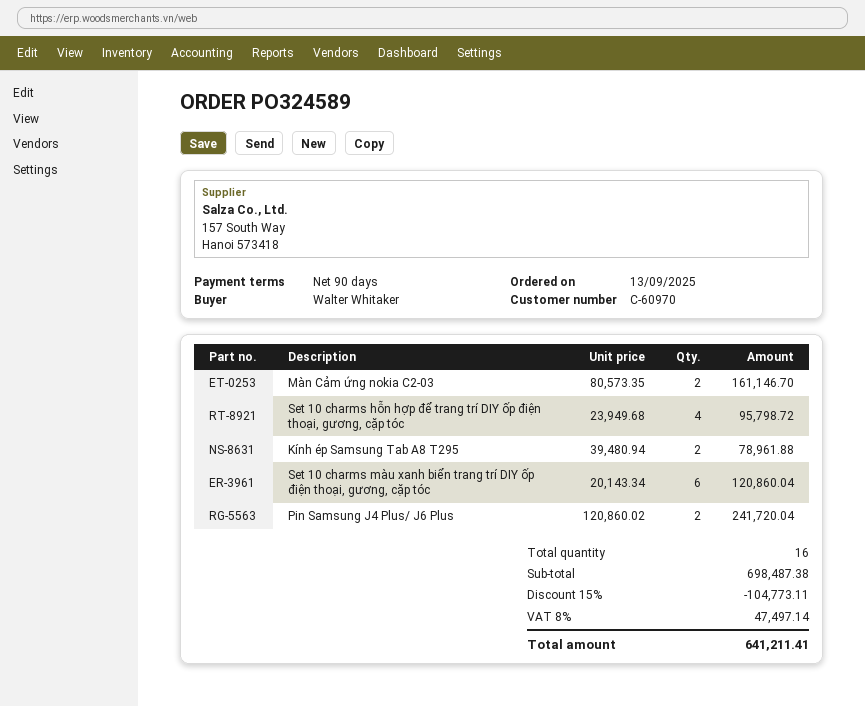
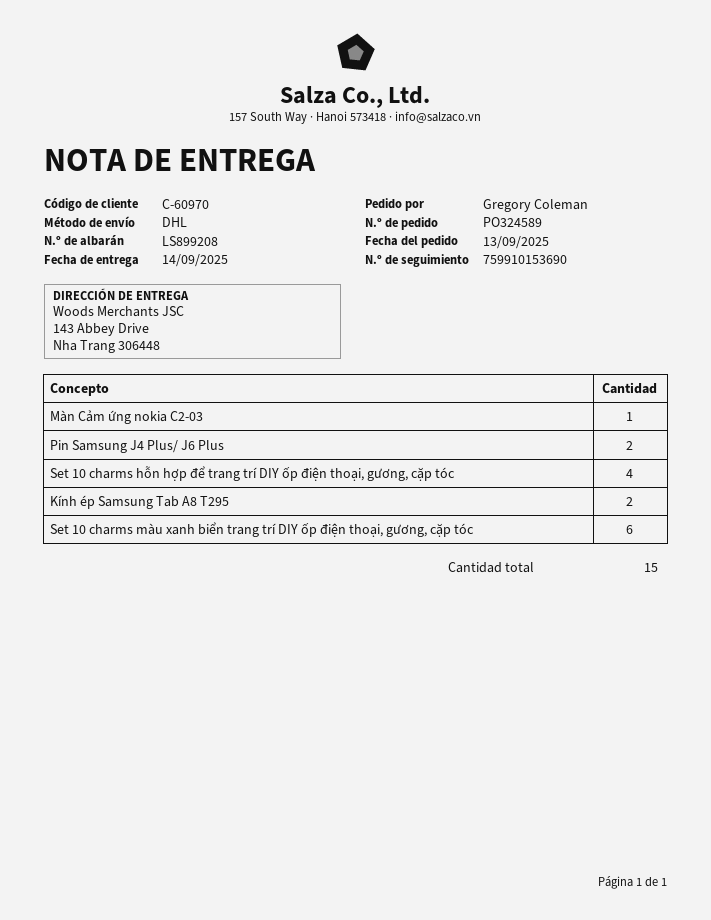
ordered by: Walter Whitaker -> Gregory Coleman
Màn Cảm ứng nokia C2-03: 2 -> 1
total quantity: 16 -> 15

